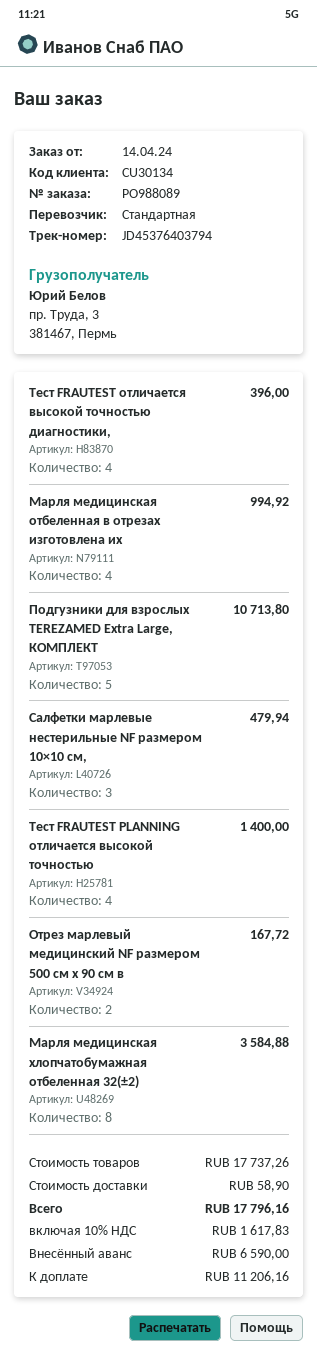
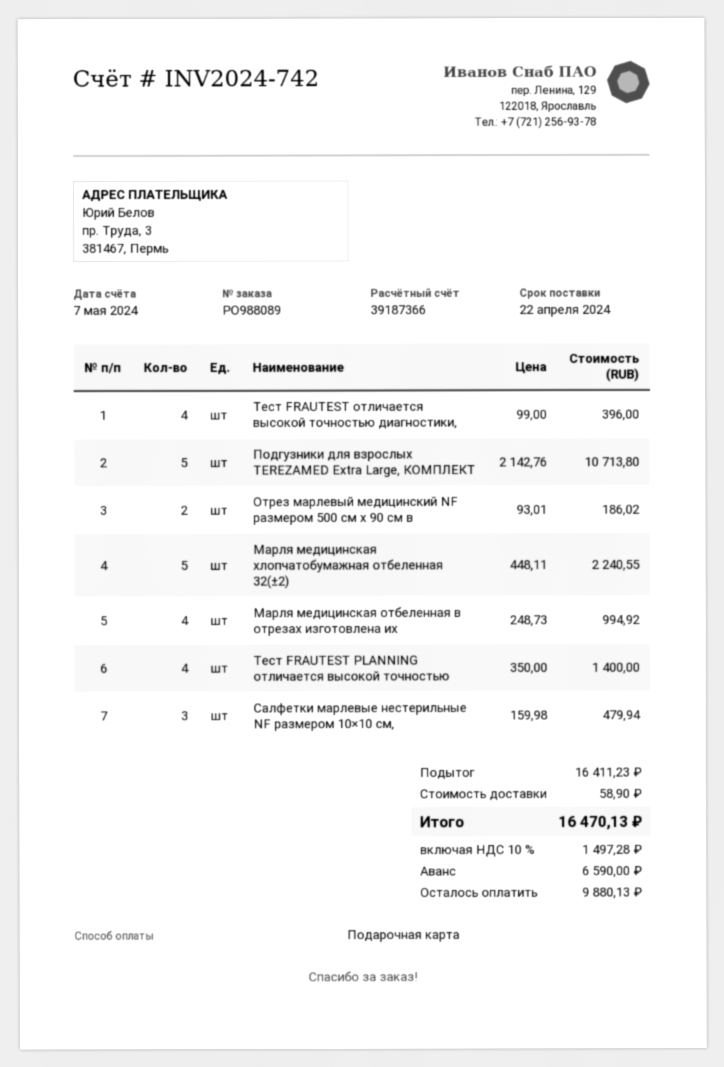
Отрез марлевый медицинский NF размером 500 см х 90 см в: 2 for 167.72 -> 2 for 186.02
Марля медицинская хлопчатобумажная отбеленная 32(±2): 8 for 3584.88 -> 5 for 2240.55
subtotal: 17737.26 -> 16411.23
tax: 10% = 1617.83 -> 10% = 1497.28
total: 17796.16 -> 16470.13
balance: 11206.16 -> 9880.13

